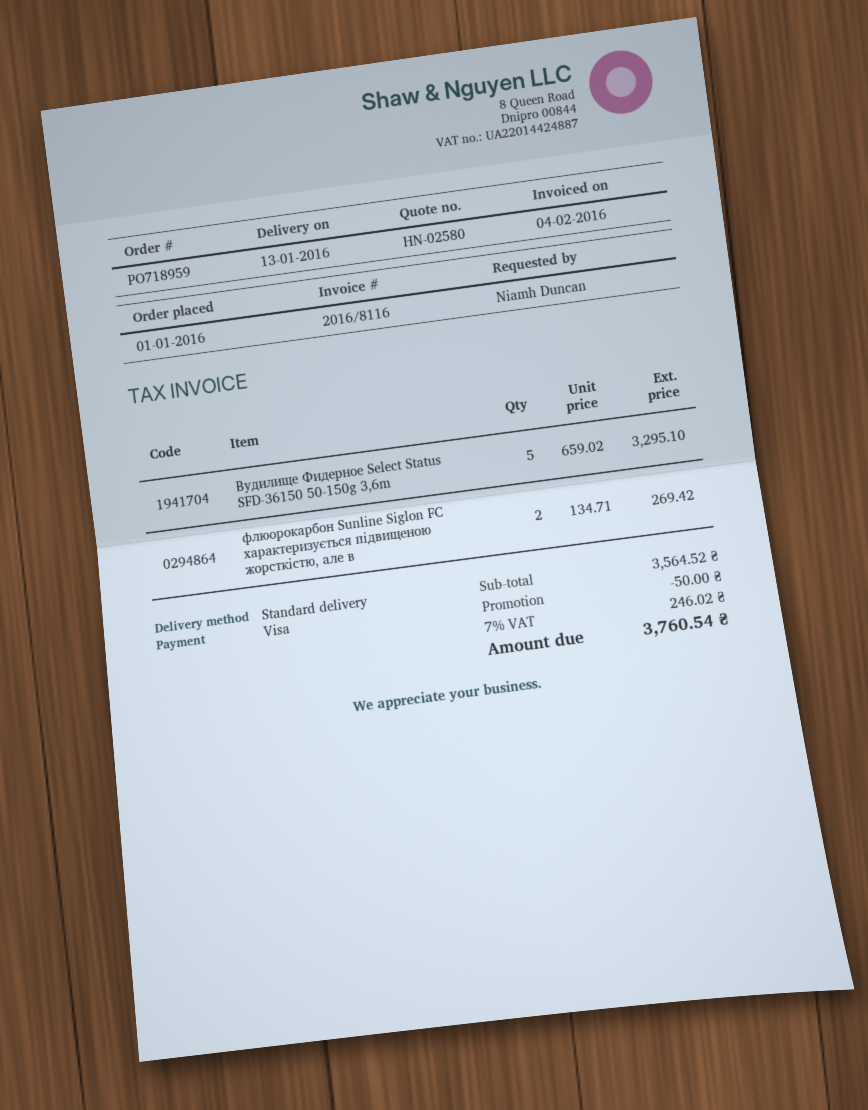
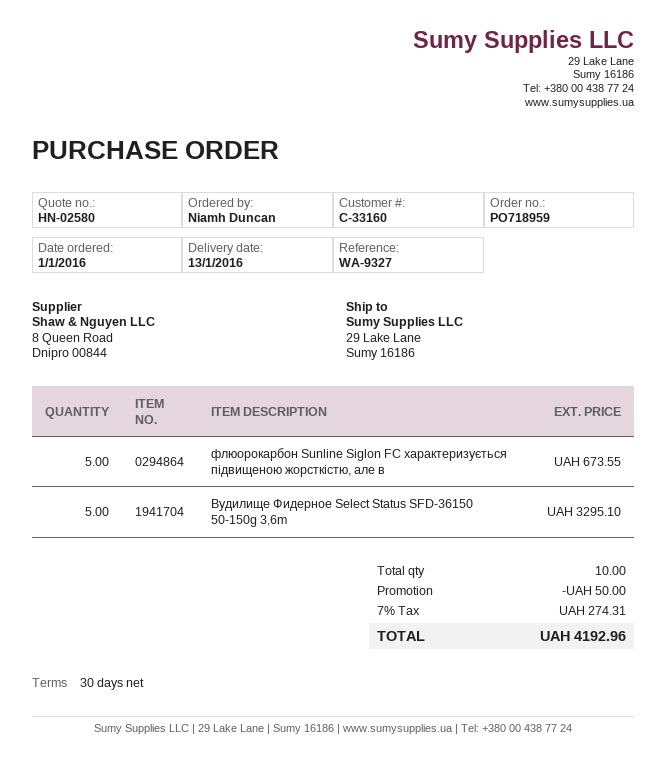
флюорокарбон Sunline Siglon FC характеризується підвищеною жорсткістю, але в: 2 for 269.42 -> 5 for 673.55
tax: 7% = 246.02 -> 7% = 274.31
total: 3760.54 -> 4192.96

